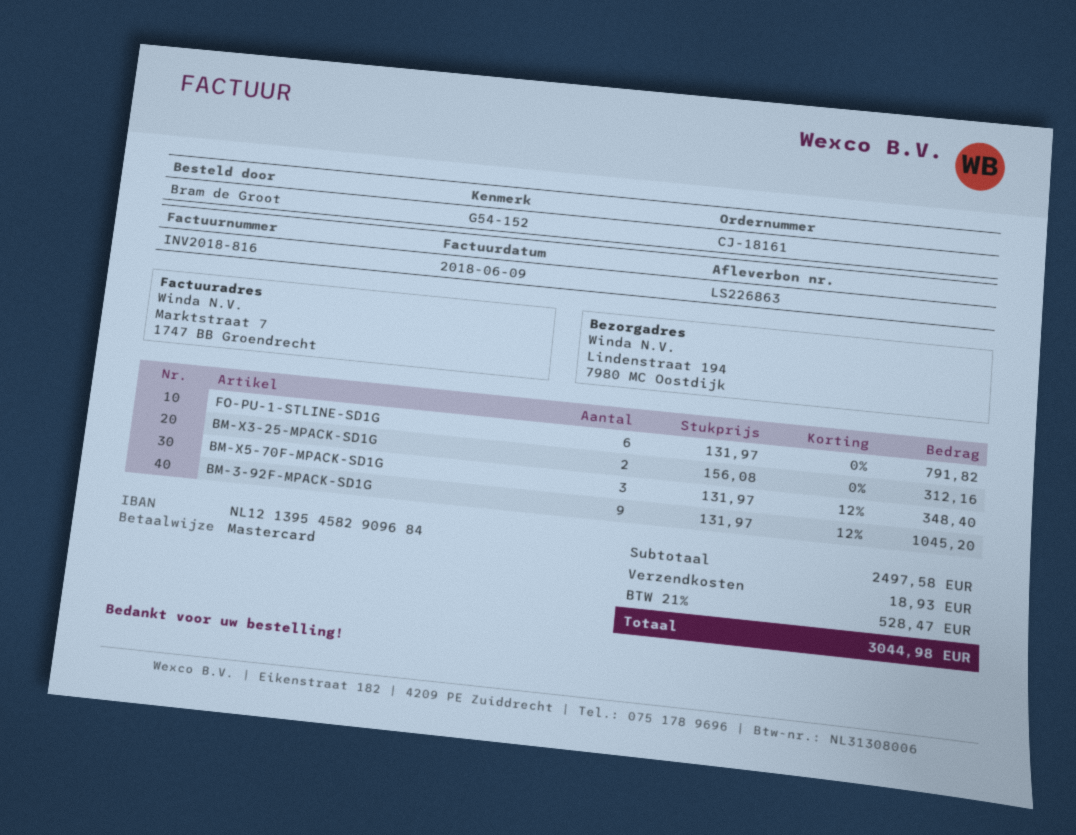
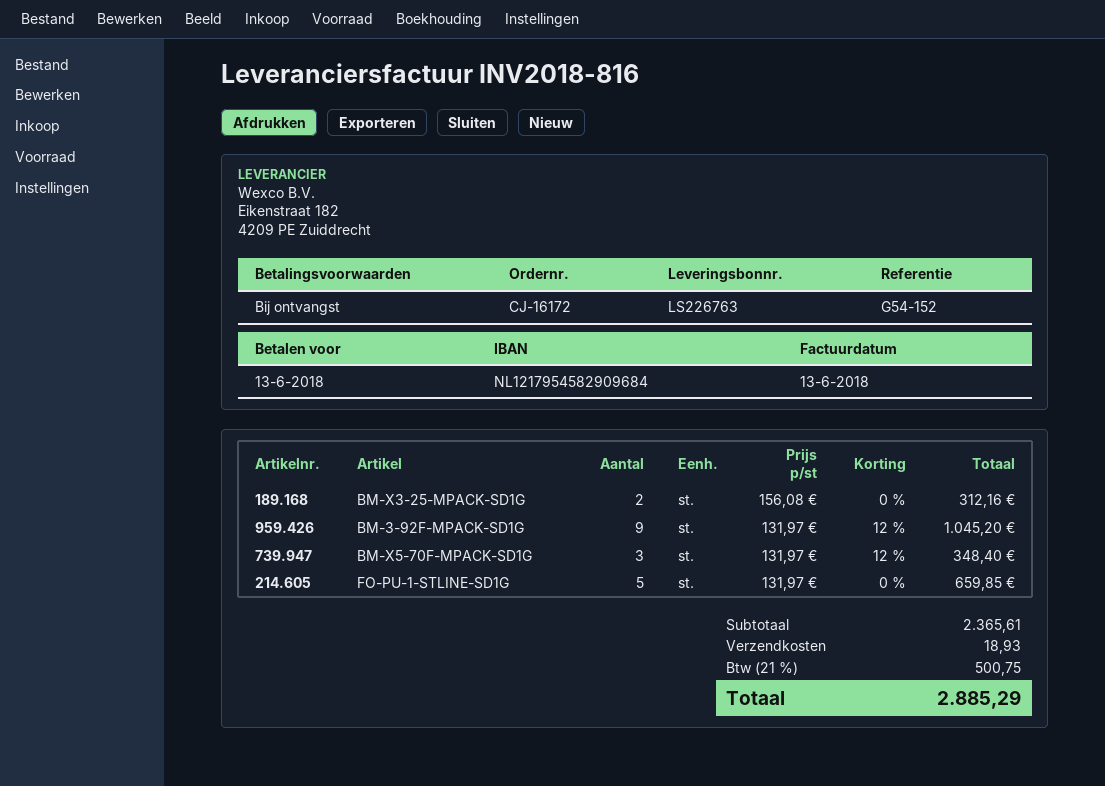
order number: CJ-18161 -> CJ-16172
delivery note number: LS226863 -> LS226763
invoice date: 2018-06-09 -> 2018-06-13
bank account: NL1213954582909684 -> NL1217954582909684
FO-PU-1-STLINE-SD1G: 6 x 131.97 = 791.82 -> 5 x 131.97 = 659.85
subtotal: 2497.58 -> 2365.61
tax: 21% = 528.47 -> 21% = 500.75
total: 3044.98 -> 2885.29

